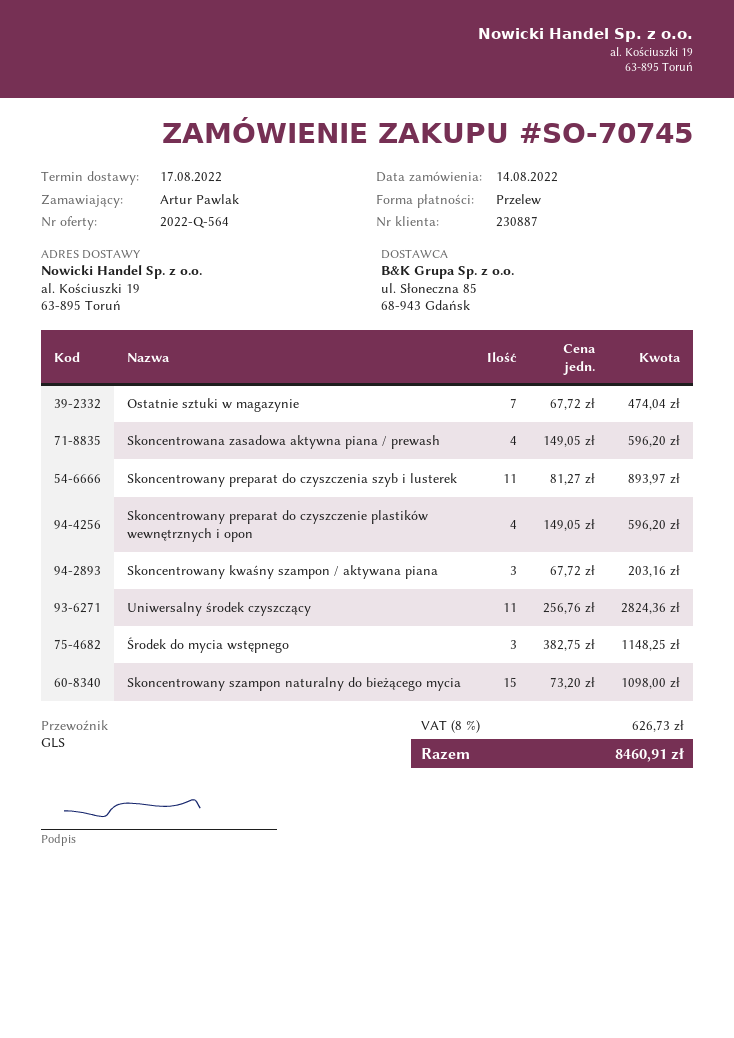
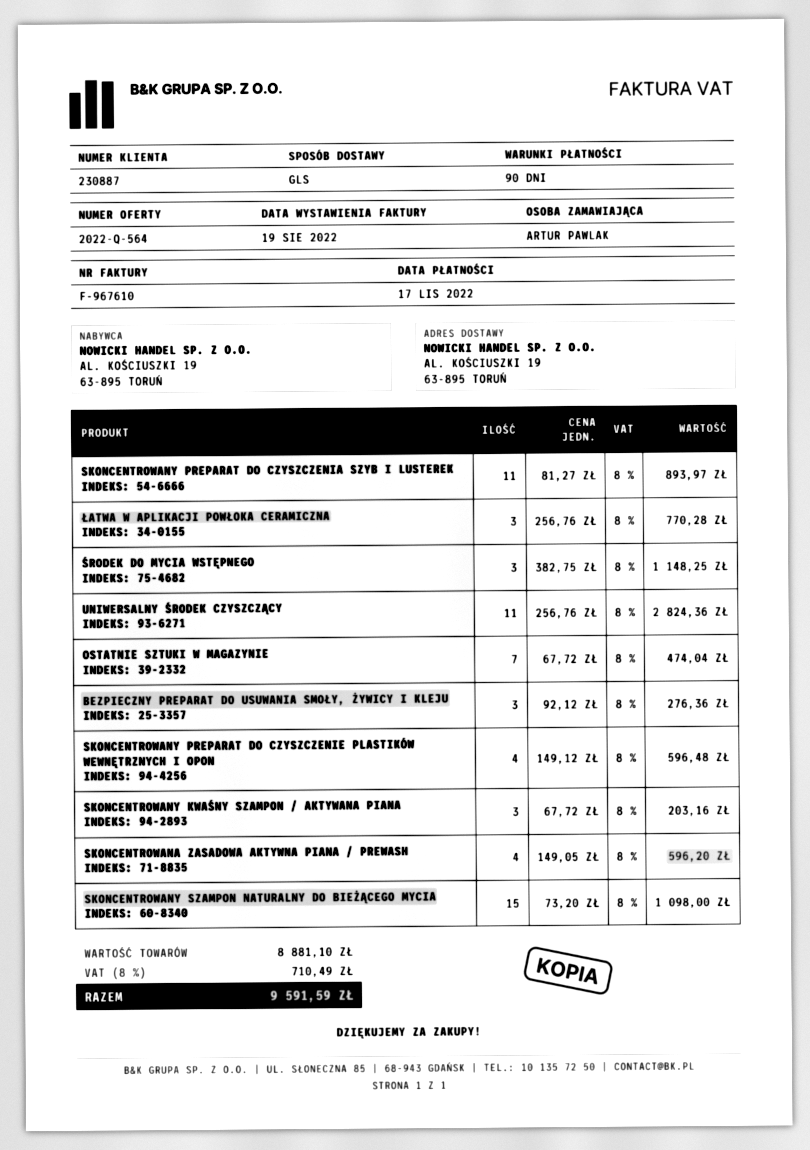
Skoncentrowany preparat do czyszczenie plastików wewnętrznych i opon: 4 x 149.05 = 596.20 -> 4 x 149.12 = 596.48
ŁATWA W APLIKACJI POWŁOKA CERAMICZNA: none -> 3 x 256.76 = 770.28
BEZPIECZNY PREPARAT DO USUWANIA SMOŁY, ŻYWICY I KLEJU: none -> 3 x 92.12 = 276.36
tax: 8% = 626.73 -> 8% = 710.49
total: 8460.91 -> 9591.59

